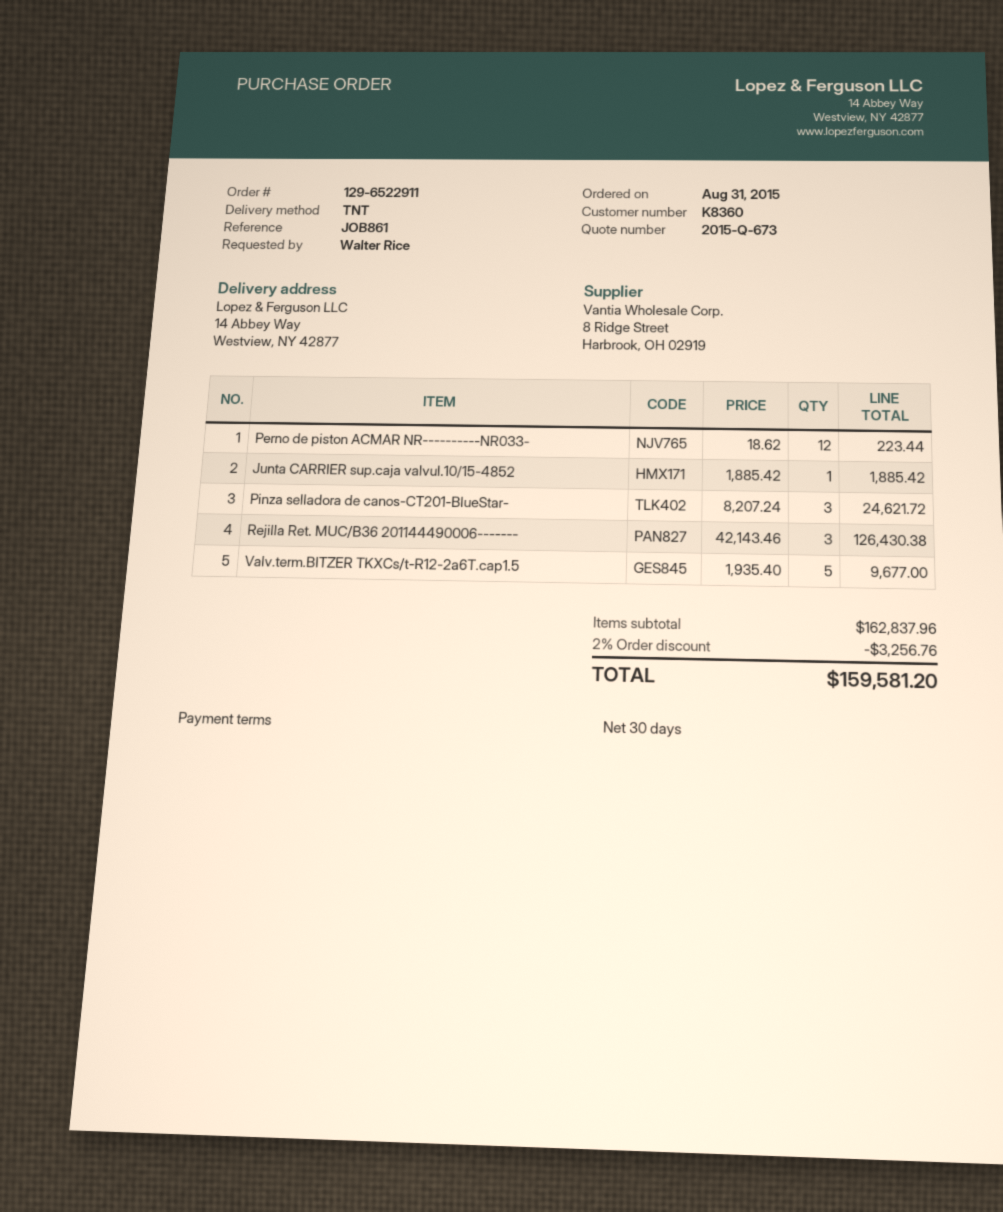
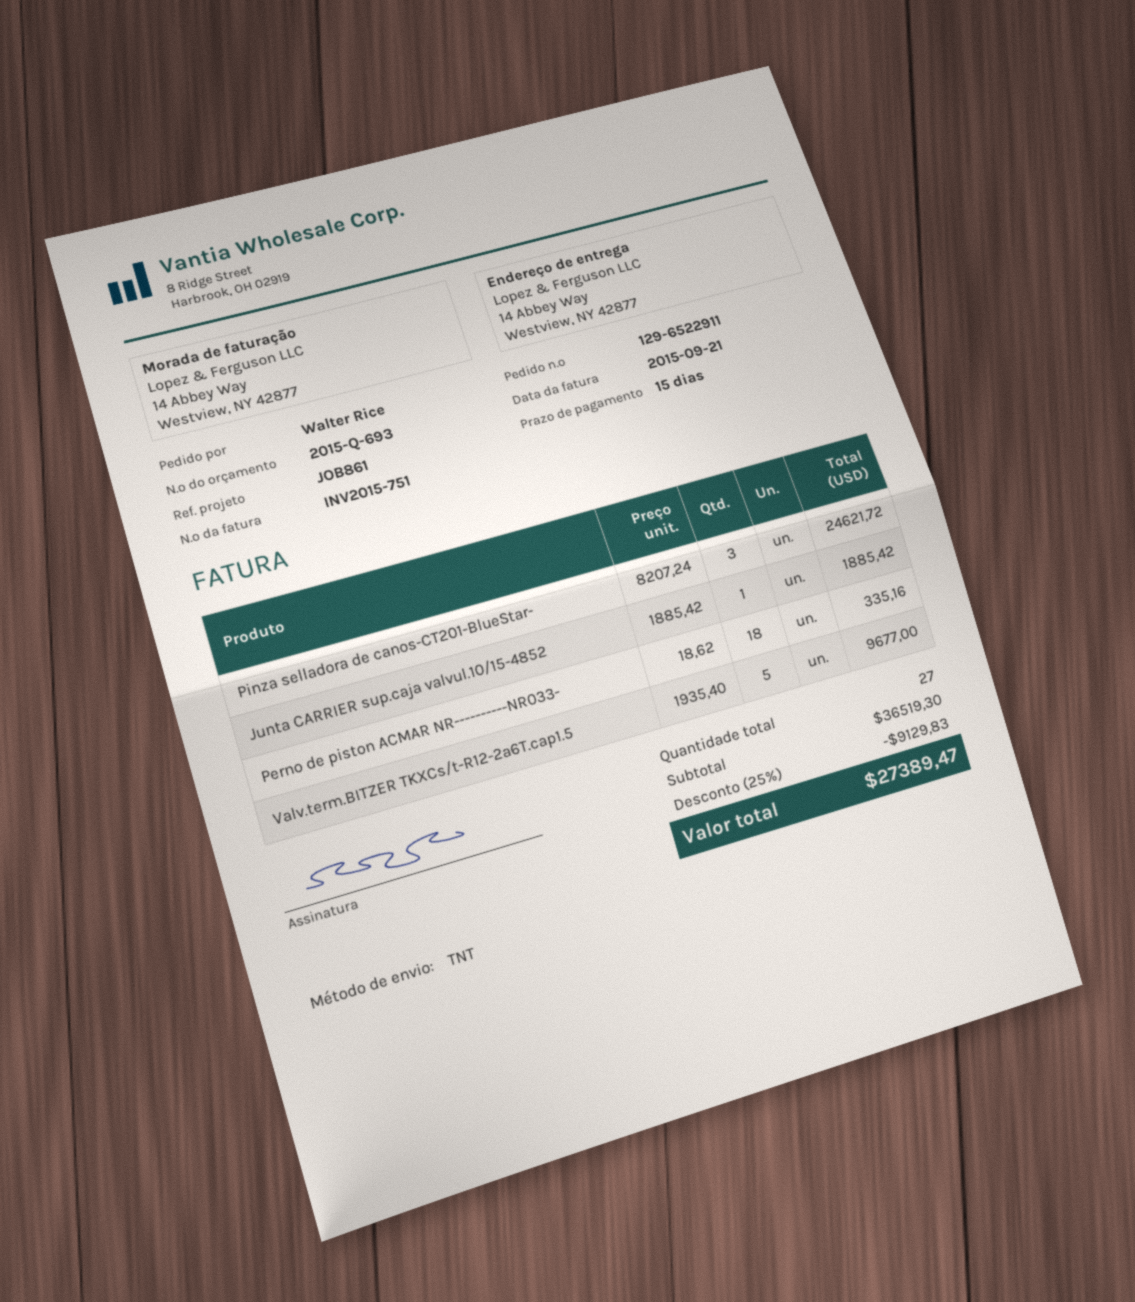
quote number: 2015-Q-673 -> 2015-Q-693
payment terms: 30 days -> 15 days
Perno de piston ACMAR NR----------NR033-: 12 x 18.62 = 223.44 -> 18 x 18.62 = 335.16
Rejilla Ret. MUC/B36 201144490006-------: 3 x 42143.46 = 126430.38 -> none
subtotal: 162837.96 -> 36519.30
discount: 2% = 3256.76 -> 25% = 9129.83
total: 159581.20 -> 27389.47

